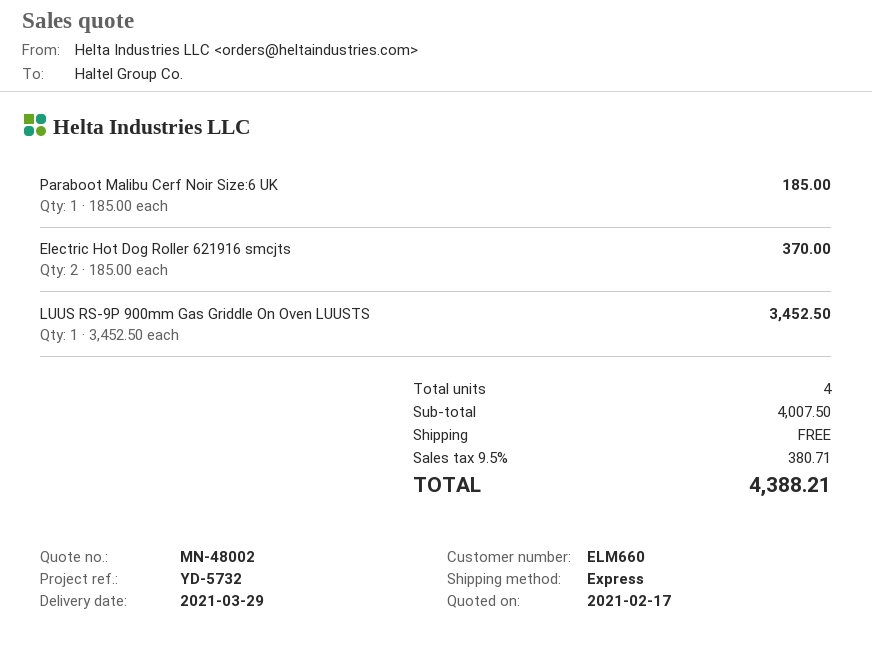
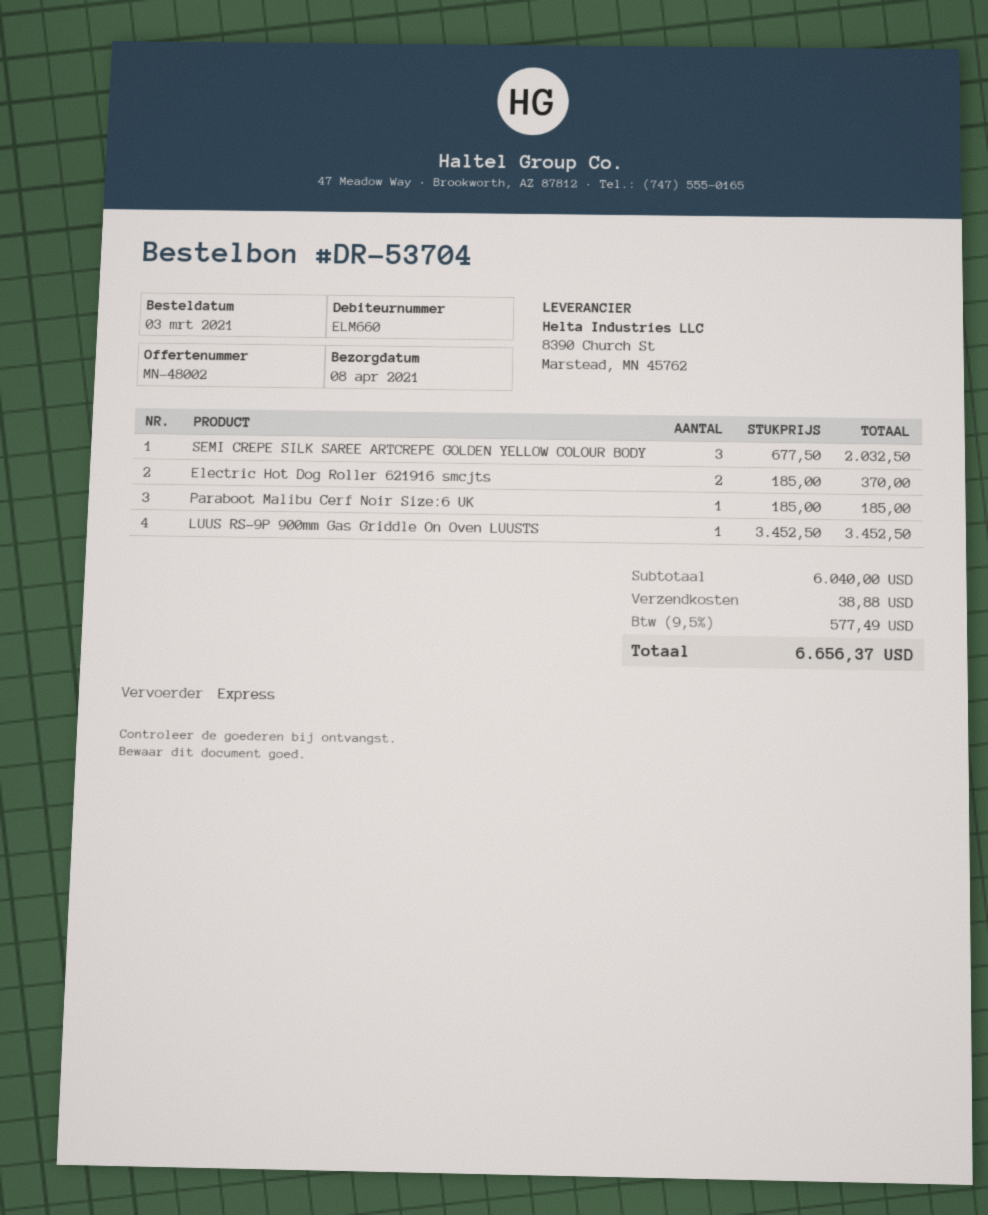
delivery date: 2021-03-29 -> 2021-04-08
SEMI CREPE SILK SAREE ARTCREPE GOLDEN YELLOW COLOUR BODY: none -> 3 x 677.50 = 2032.50
subtotal: 4007.50 -> 6040.00
shipping: 0.00 -> 38.88
tax: 9.5% = 380.71 -> 9.5% = 577.49
total: 4388.21 -> 6656.37

